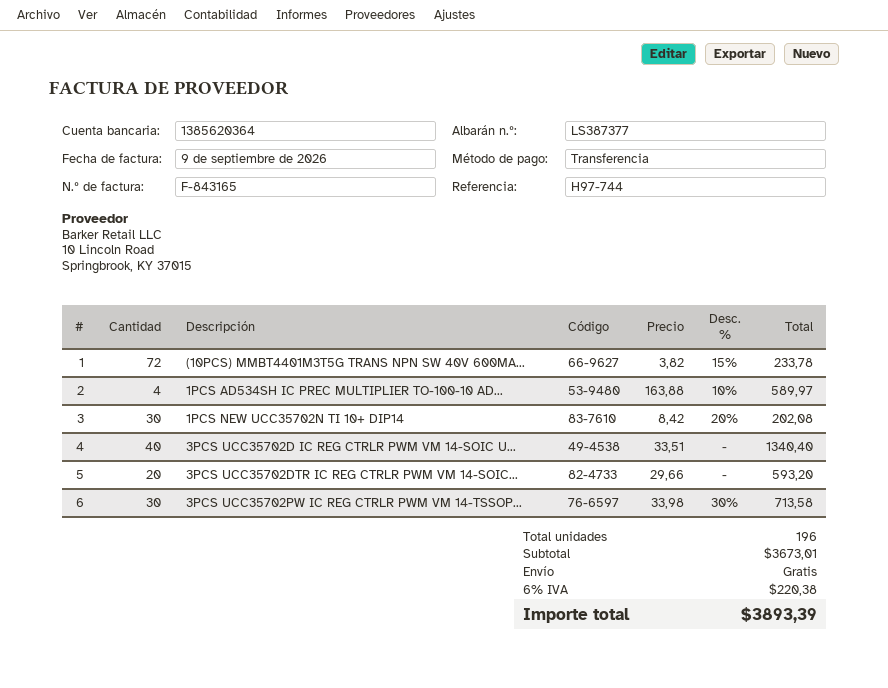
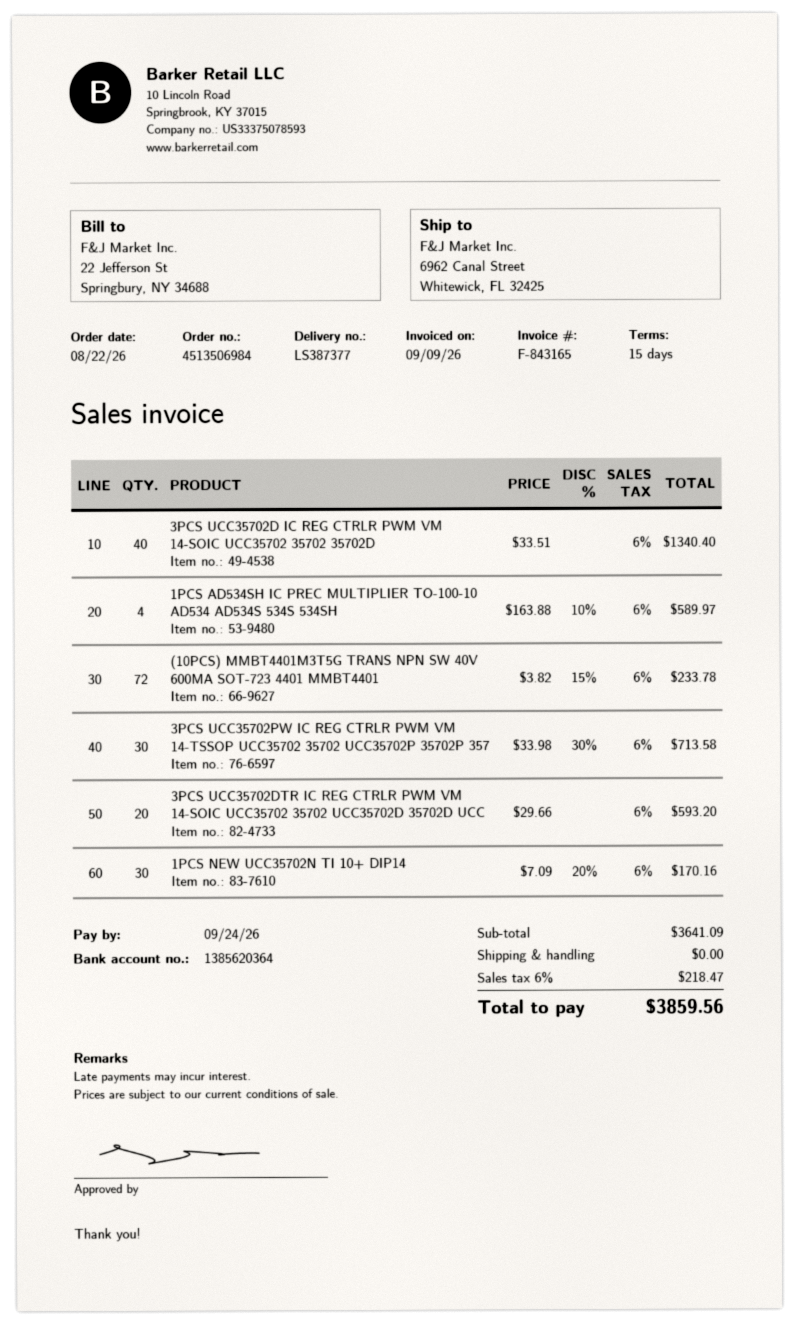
1PCS NEW UCC35702N TI 10+ DIP14: 30 x 8.42 - 20% = 202.08 -> 30 x 7.09 - 20% = 170.16
subtotal: 3673.01 -> 3641.09
tax: 6% = 220.38 -> 6% = 218.47
total: 3893.39 -> 3859.56

